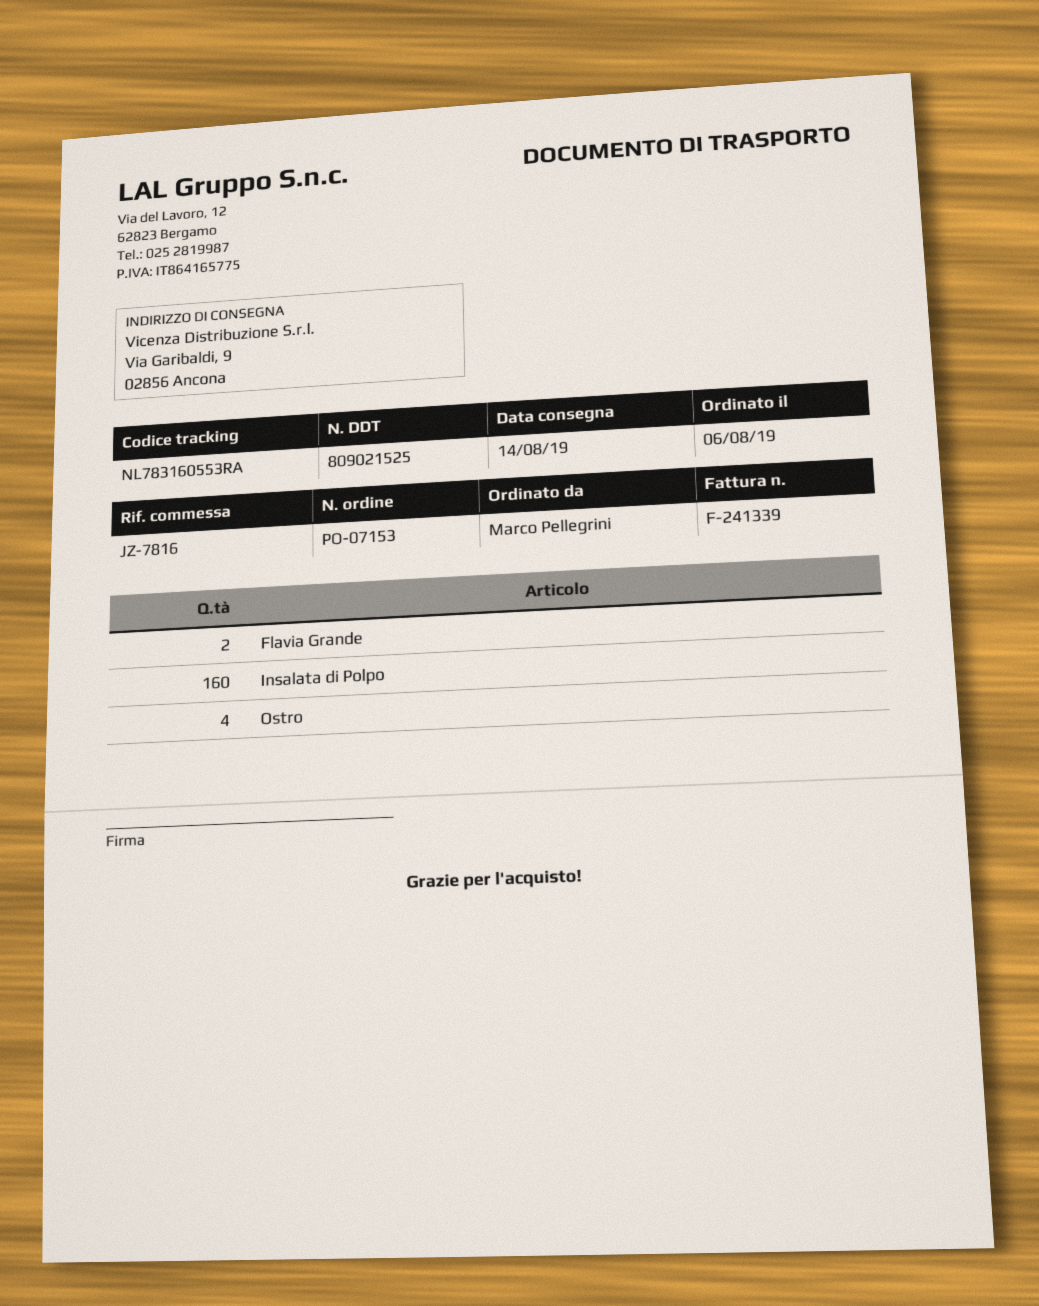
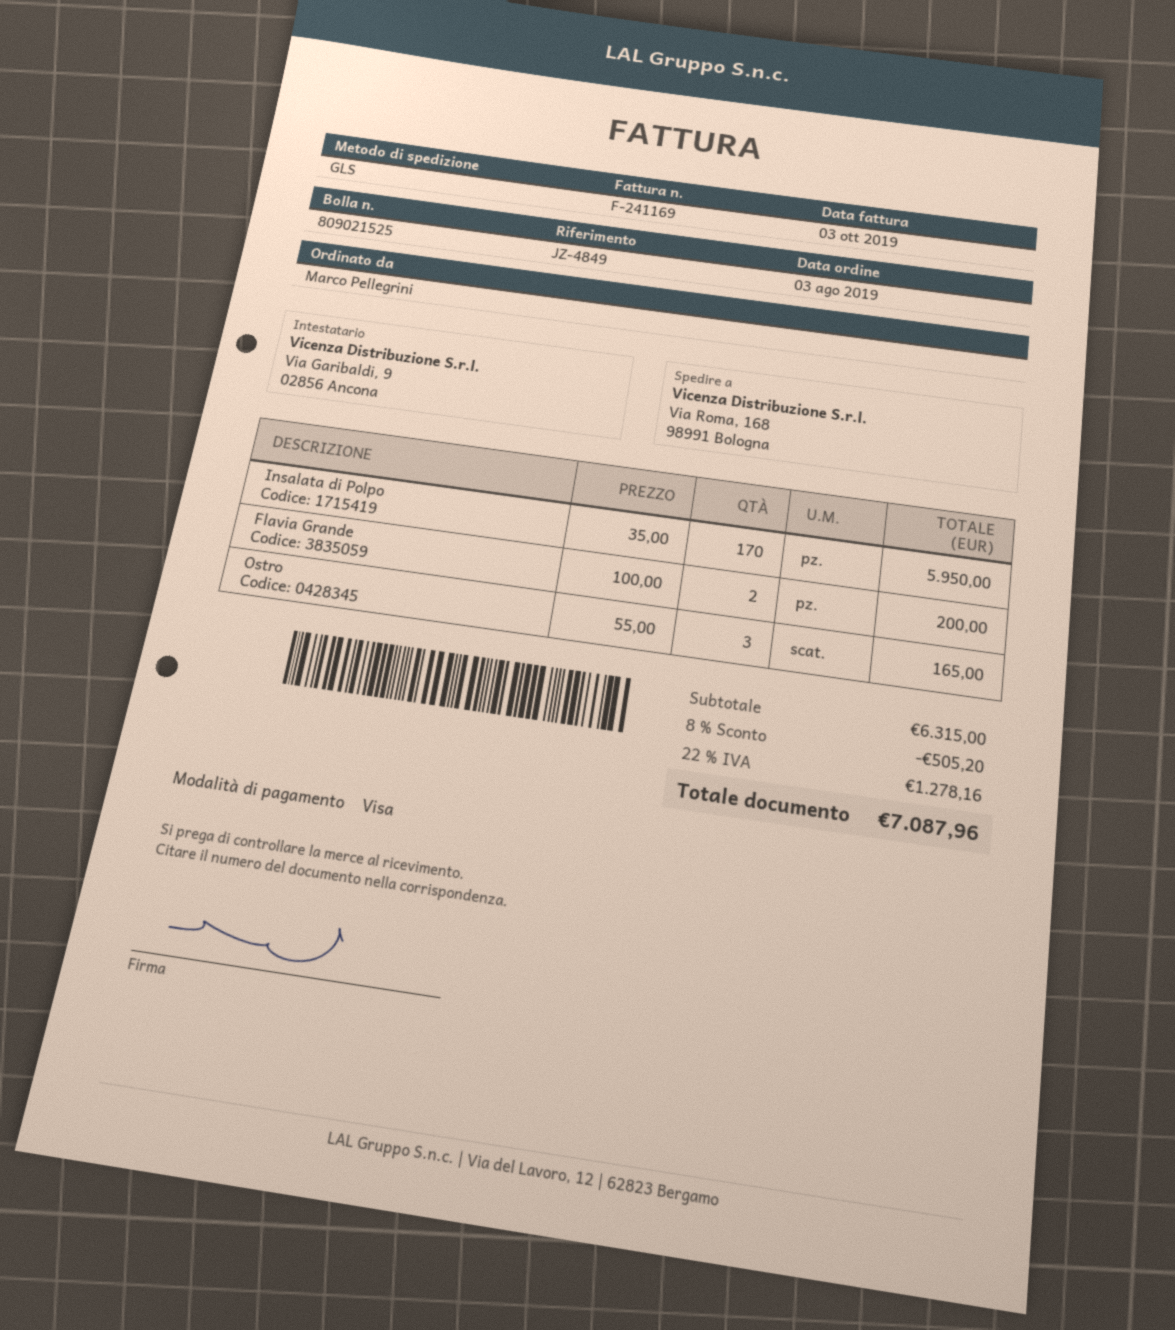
order date: 2019-08-06 -> 2019-08-03
invoice number: F-241339 -> F-241169
reference: JZ-7816 -> JZ-4849
ship to: Via Garibaldi, 9, 02856 Ancona -> Via Roma, 168, 98991 Bologna
Insalata di Polpo: 160 -> 170
Ostro: 4 -> 3

